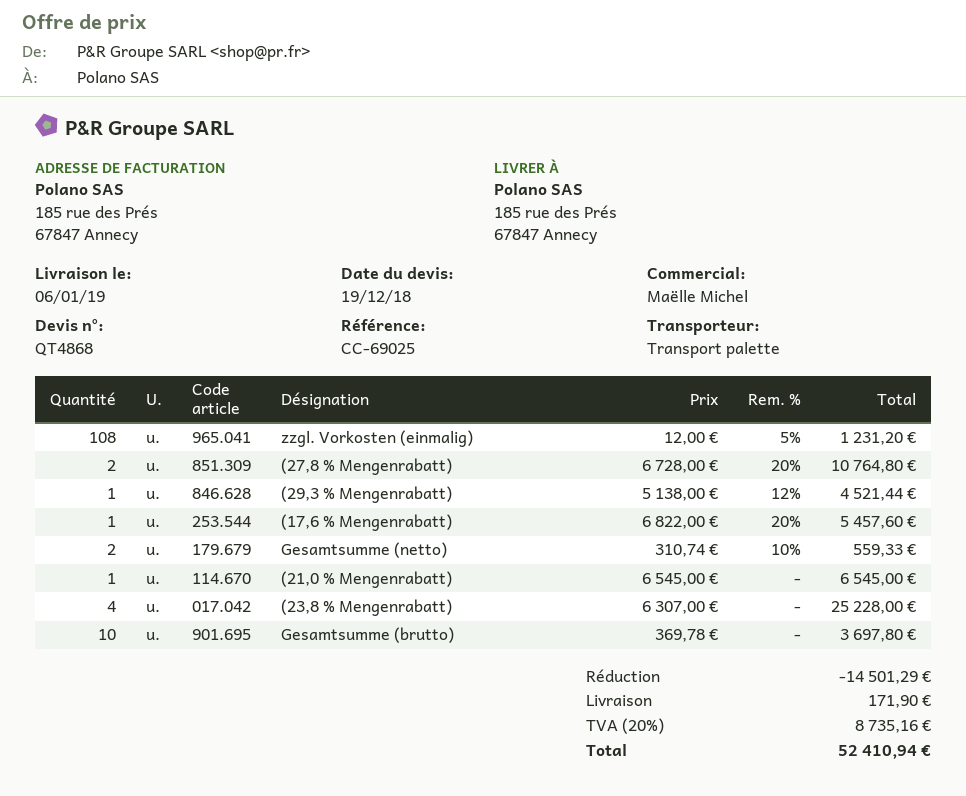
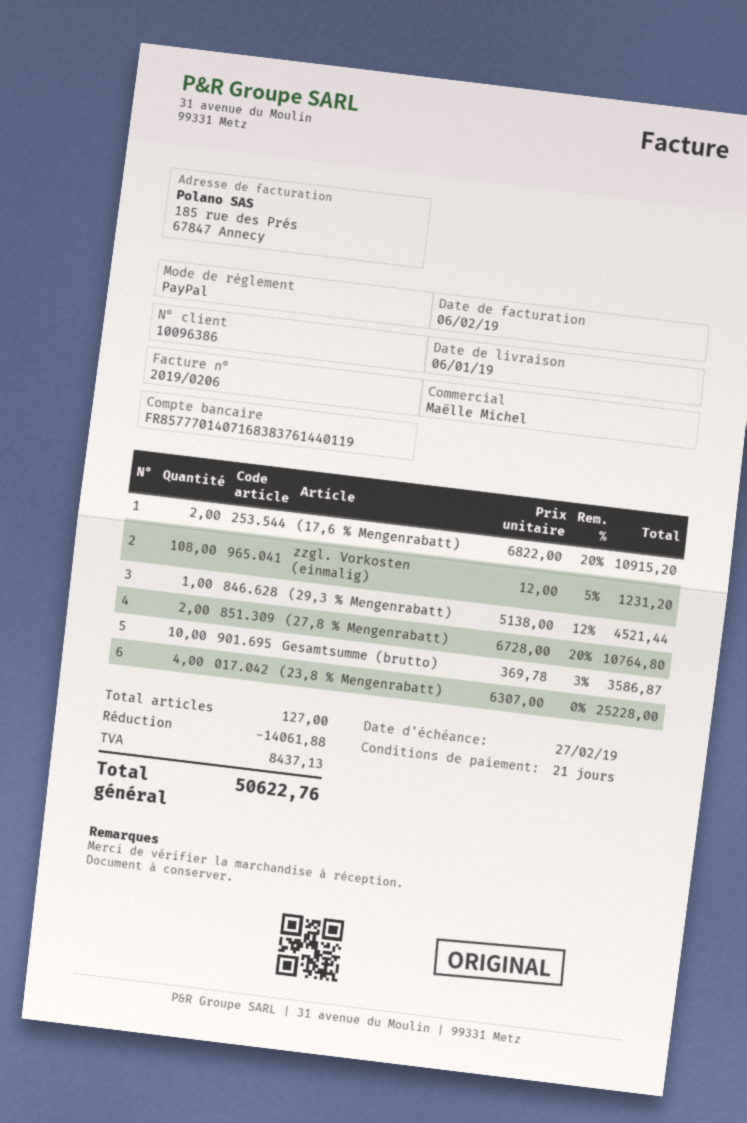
(17,6 % Mengenrabatt): 1 x 6822.00 - 20% = 5457.60 -> 2 x 6822.00 - 20% = 10915.20
Gesamtsumme (netto): 2 x 310.74 - 10% = 559.33 -> none
(21,0 % Mengenrabatt): 1 x 6545.00 = 6545.00 -> none
Gesamtsumme (brutto): 10 x 369.78 = 3697.80 -> 10 x 369.78 - 3% = 3586.87
discount: 14501.29 -> 14061.88
shipping: 171.90 -> none
tax: 8735.16 -> 8437.13
total: 52410.94 -> 50622.76

